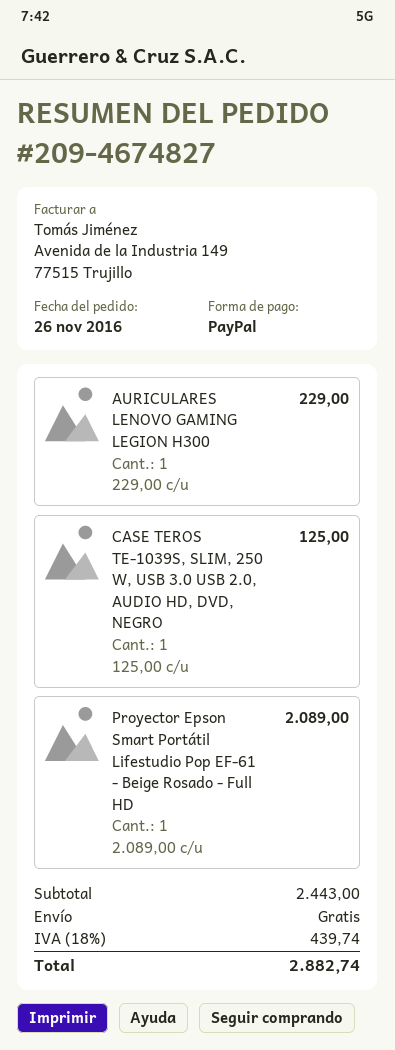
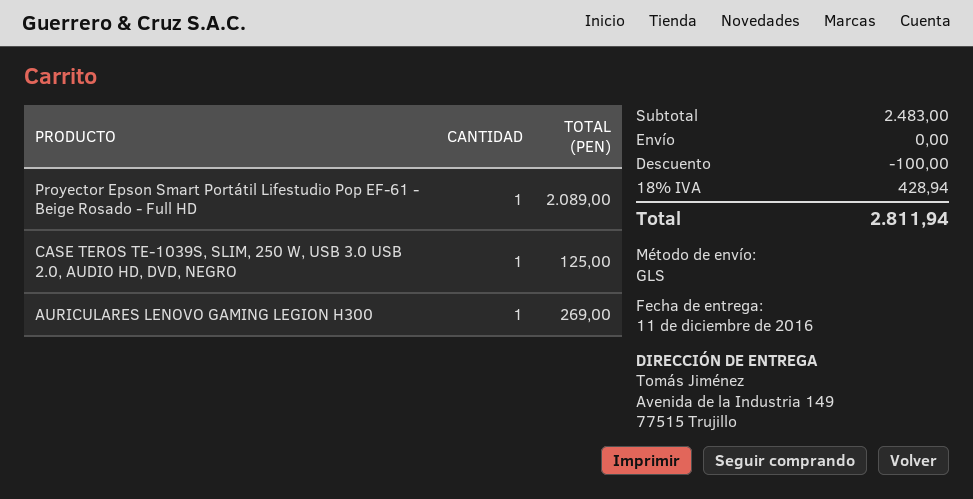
AURICULARES LENOVO GAMING LEGION H300: 1 for 229.00 -> 1 for 269.00
subtotal: 2443.00 -> 2483.00
discount: none -> 100.00
tax: 18% = 439.74 -> 18% = 428.94
total: 2882.74 -> 2811.94

